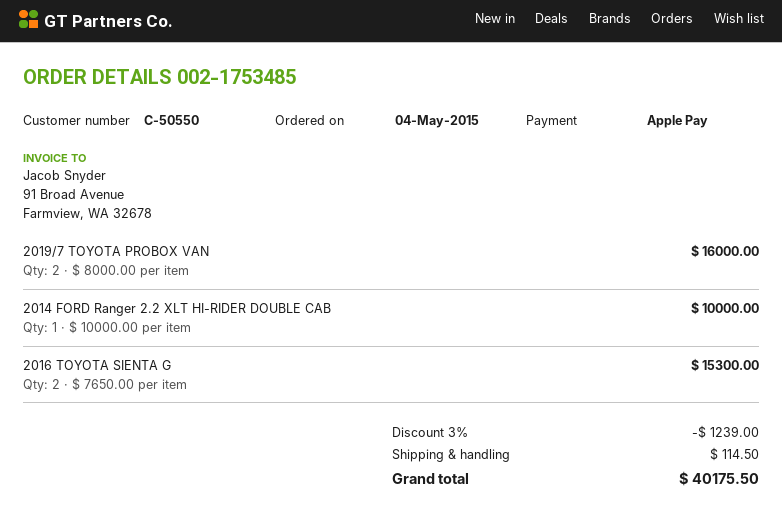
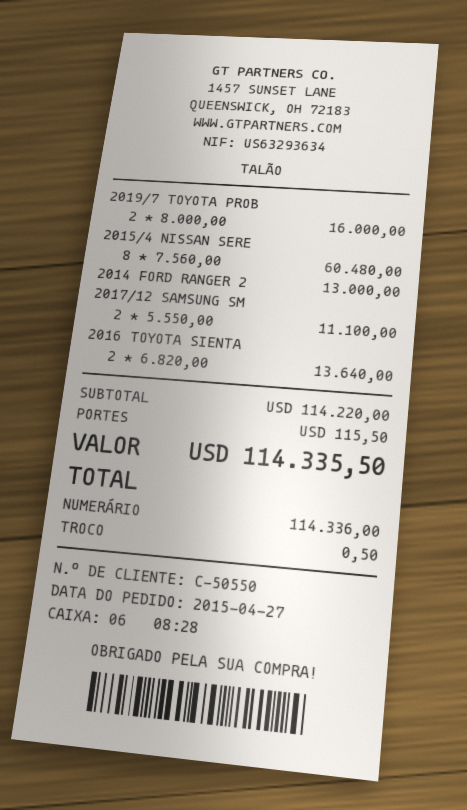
order date: 2015-05-04 -> 2015-04-27
payment method: Apple Pay -> cash
2014 FORD Ranger 2.2 XLT HI-RIDER DOUBLE CAB: 1 x 10000.00 = 10000.00 -> 1 x 13000.00 = 13000.00
2016 TOYOTA SIENTA G: 2 x 7650.00 = 15300.00 -> 2 x 6820.00 = 13640.00
2015/4 NISSAN SERE: none -> 8 x 7560.00 = 60480.00
2017/12 SAMSUNG SM: none -> 2 x 5550.00 = 11100.00
discount: 3% = 1239.00 -> none
shipping: 114.50 -> 115.50
total: 40175.50 -> 114335.50

